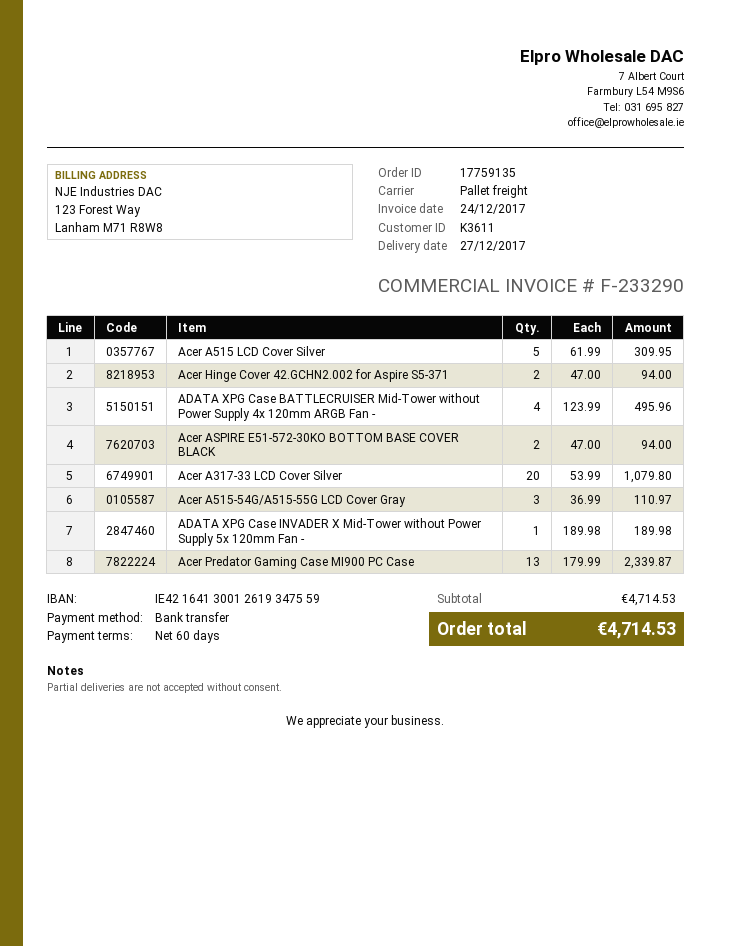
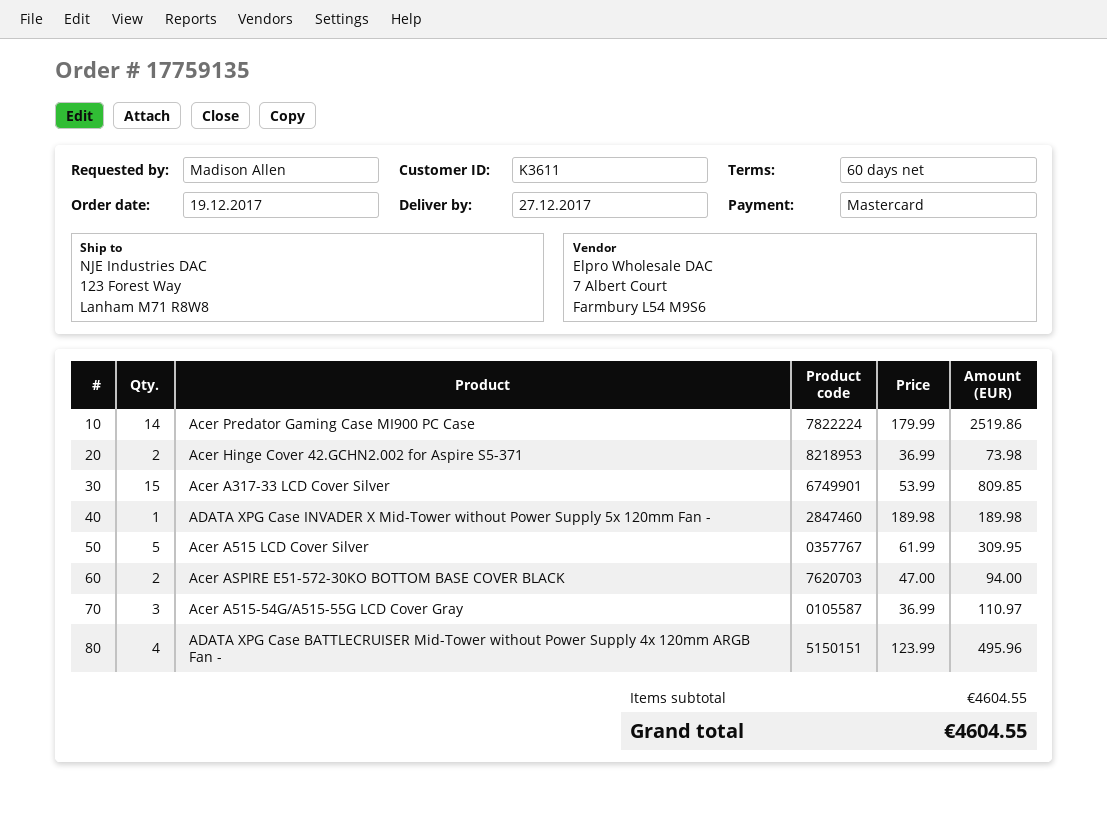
payment method: bank transfer -> Mastercard
Acer Hinge Cover 42.GCHN2.002 for Aspire S5-371: 2 x 47.00 = 94.00 -> 2 x 36.99 = 73.98
Acer A317-33 LCD Cover Silver: 20 x 53.99 = 1079.80 -> 15 x 53.99 = 809.85
Acer Predator Gaming Case MI900 PC Case: 13 x 179.99 = 2339.87 -> 14 x 179.99 = 2519.86
subtotal: 4714.53 -> 4604.55
total: 4714.53 -> 4604.55

